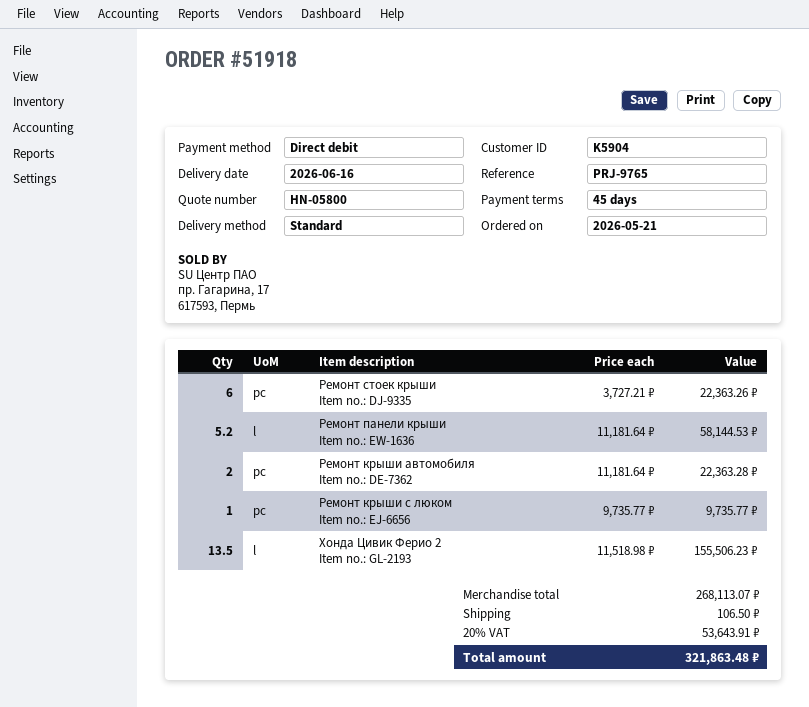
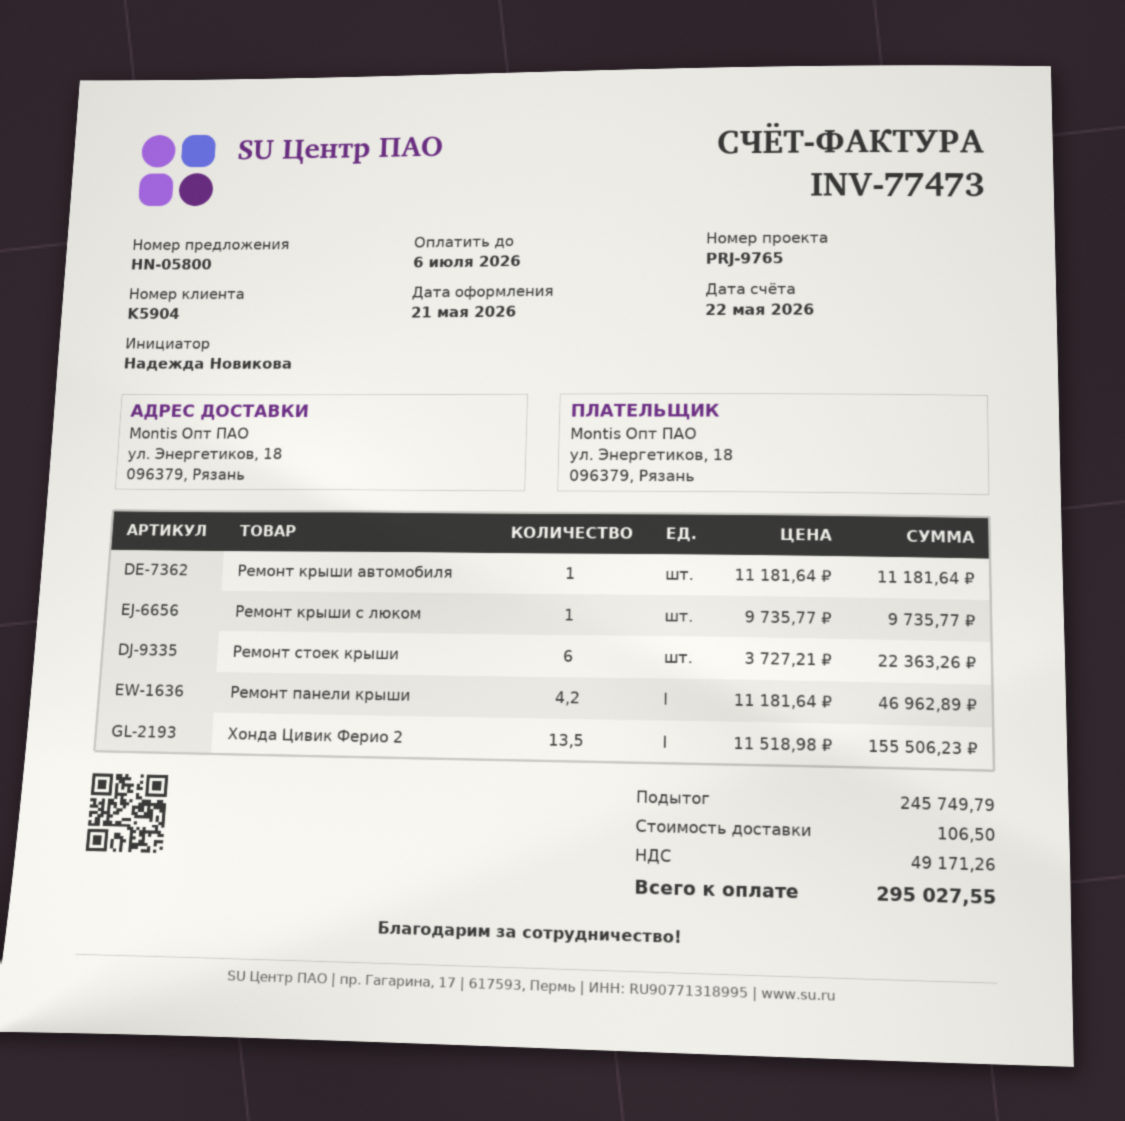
Ремонт панели крыши: 5.2 x 11181.64 = 58144.53 -> 4.2 x 11181.64 = 46962.89
Ремонт крыши автомобиля: 2 x 11181.64 = 22363.28 -> 1 x 11181.64 = 11181.64
subtotal: 268113.07 -> 245749.79
tax: 53643.91 -> 49171.26
total: 321863.48 -> 295027.55

